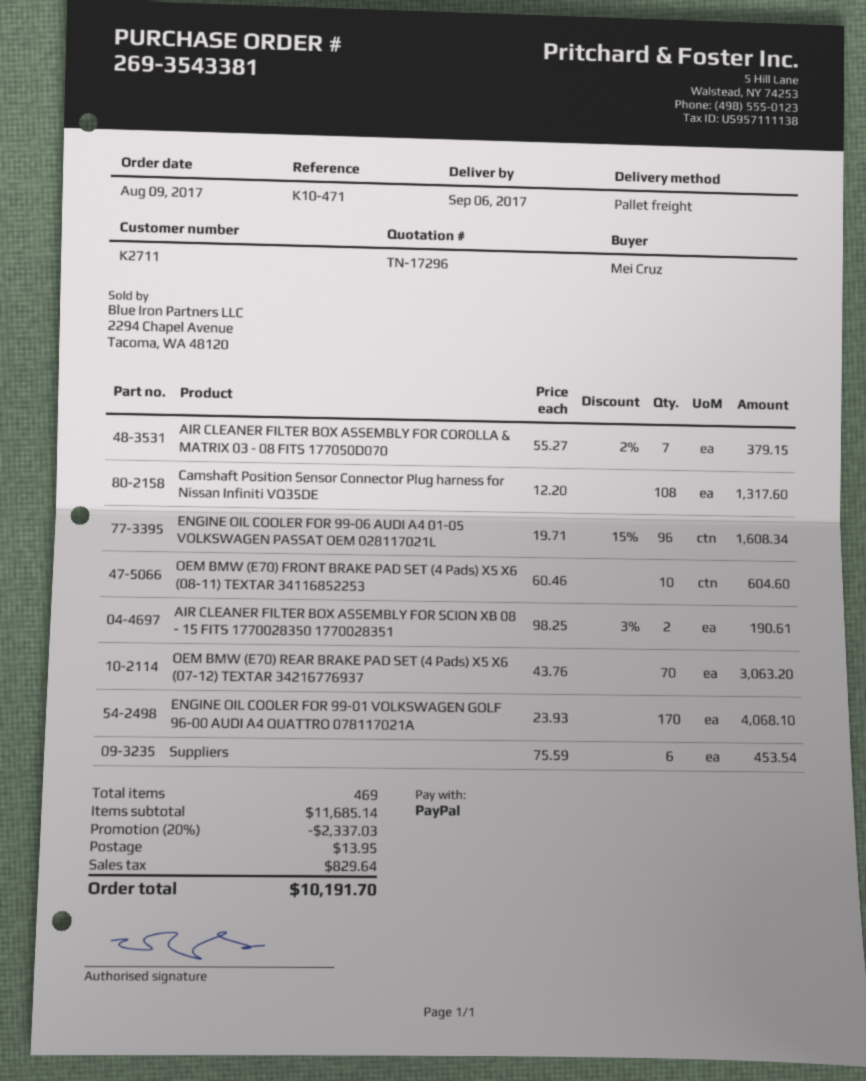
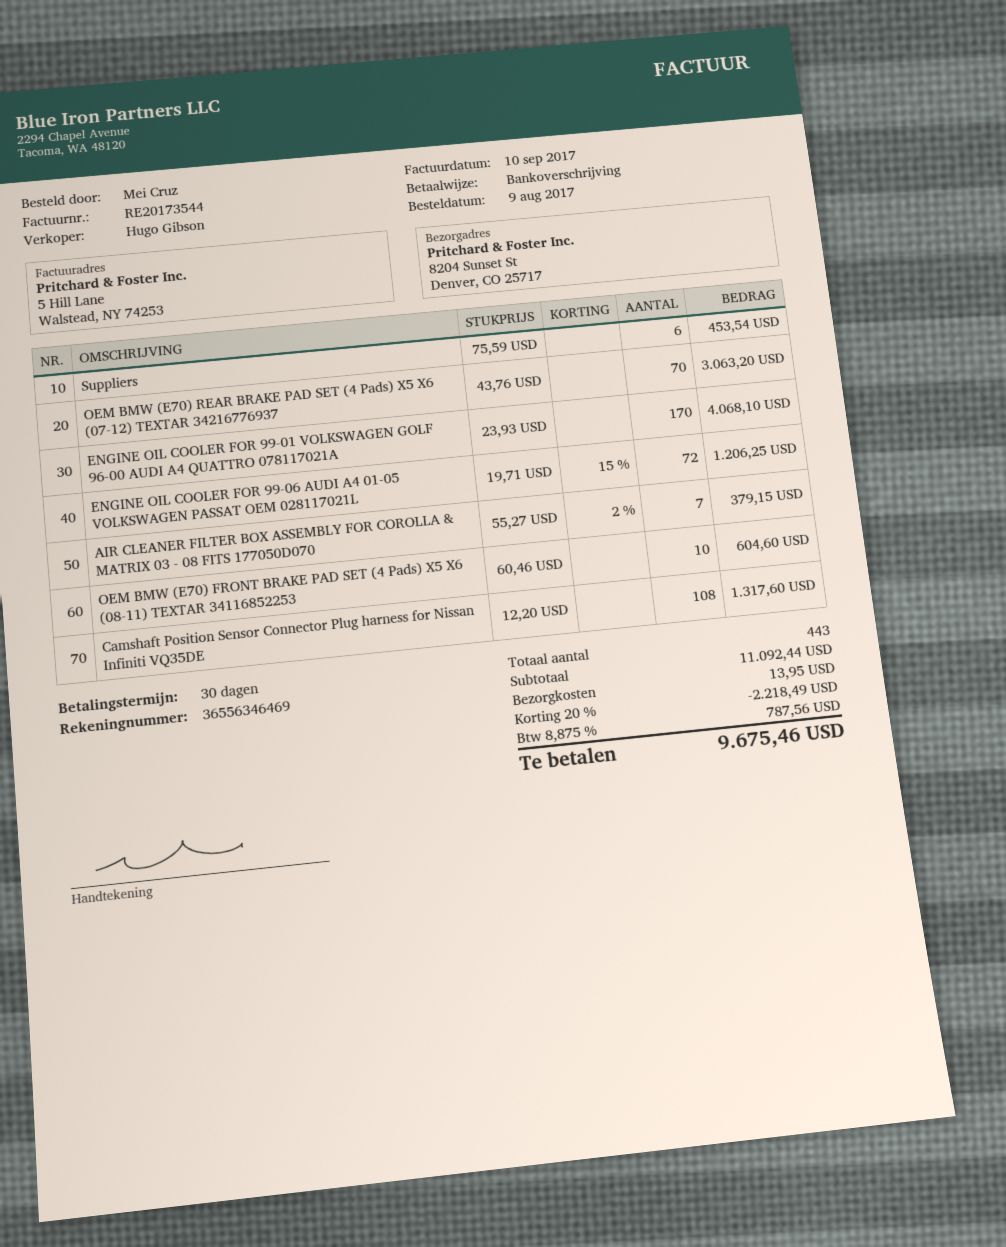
payment method: PayPal -> bank transfer
ENGINE OIL COOLER FOR 99-06 AUDI A4 01-05 VOLKSWAGEN PASSAT OEM 028117021L: 96 x 19.71 - 15% = 1608.34 -> 72 x 19.71 - 15% = 1206.25
AIR CLEANER FILTER BOX ASSEMBLY FOR SCION XB 08 - 15 FITS 1770028350 1770028351: 2 x 98.25 - 3% = 190.61 -> none
total quantity: 469 -> 443
subtotal: 11685.14 -> 11092.44
discount: 20% = 2337.03 -> 20% = 2218.49
tax: 829.64 -> 787.56
total: 10191.70 -> 9675.46

